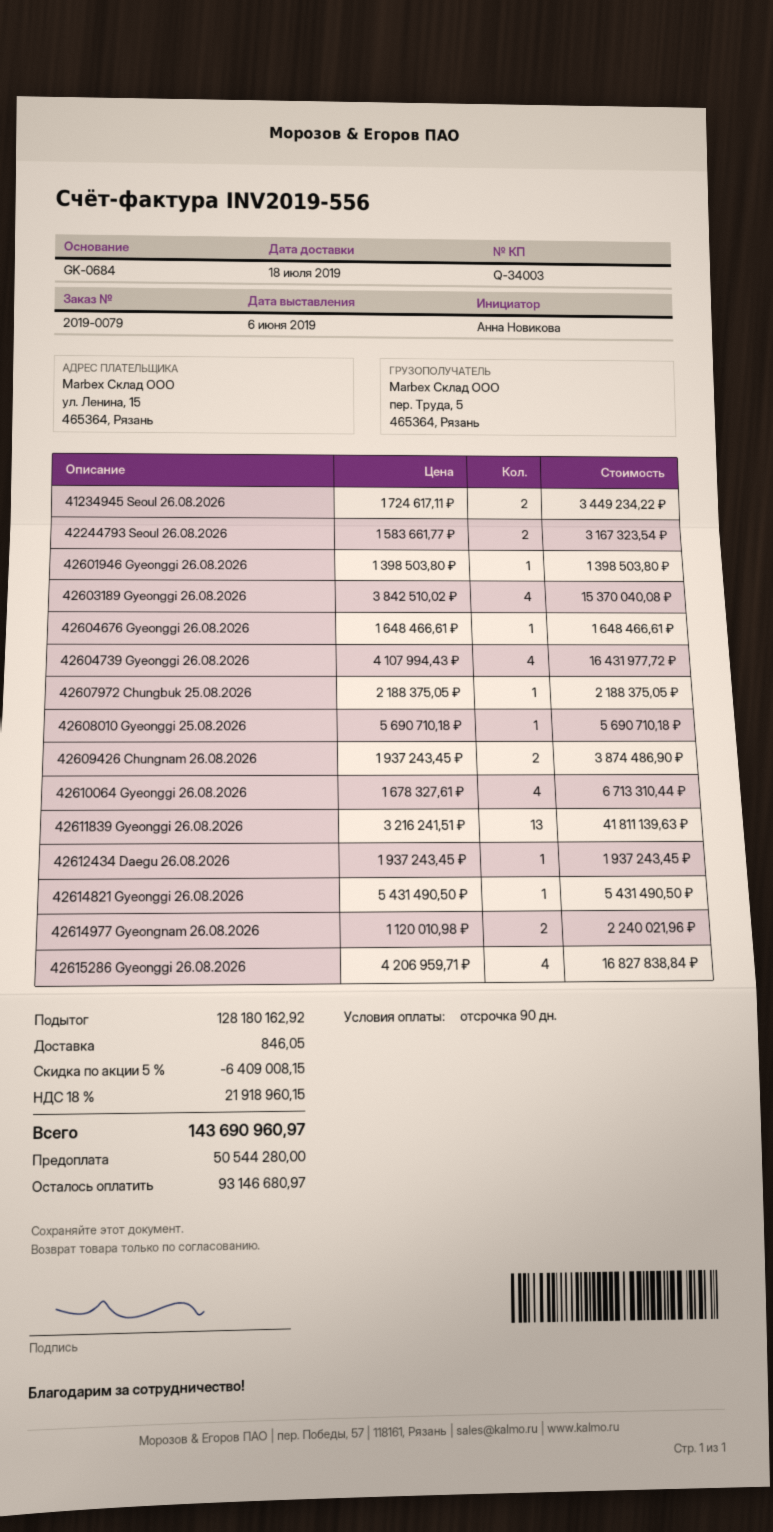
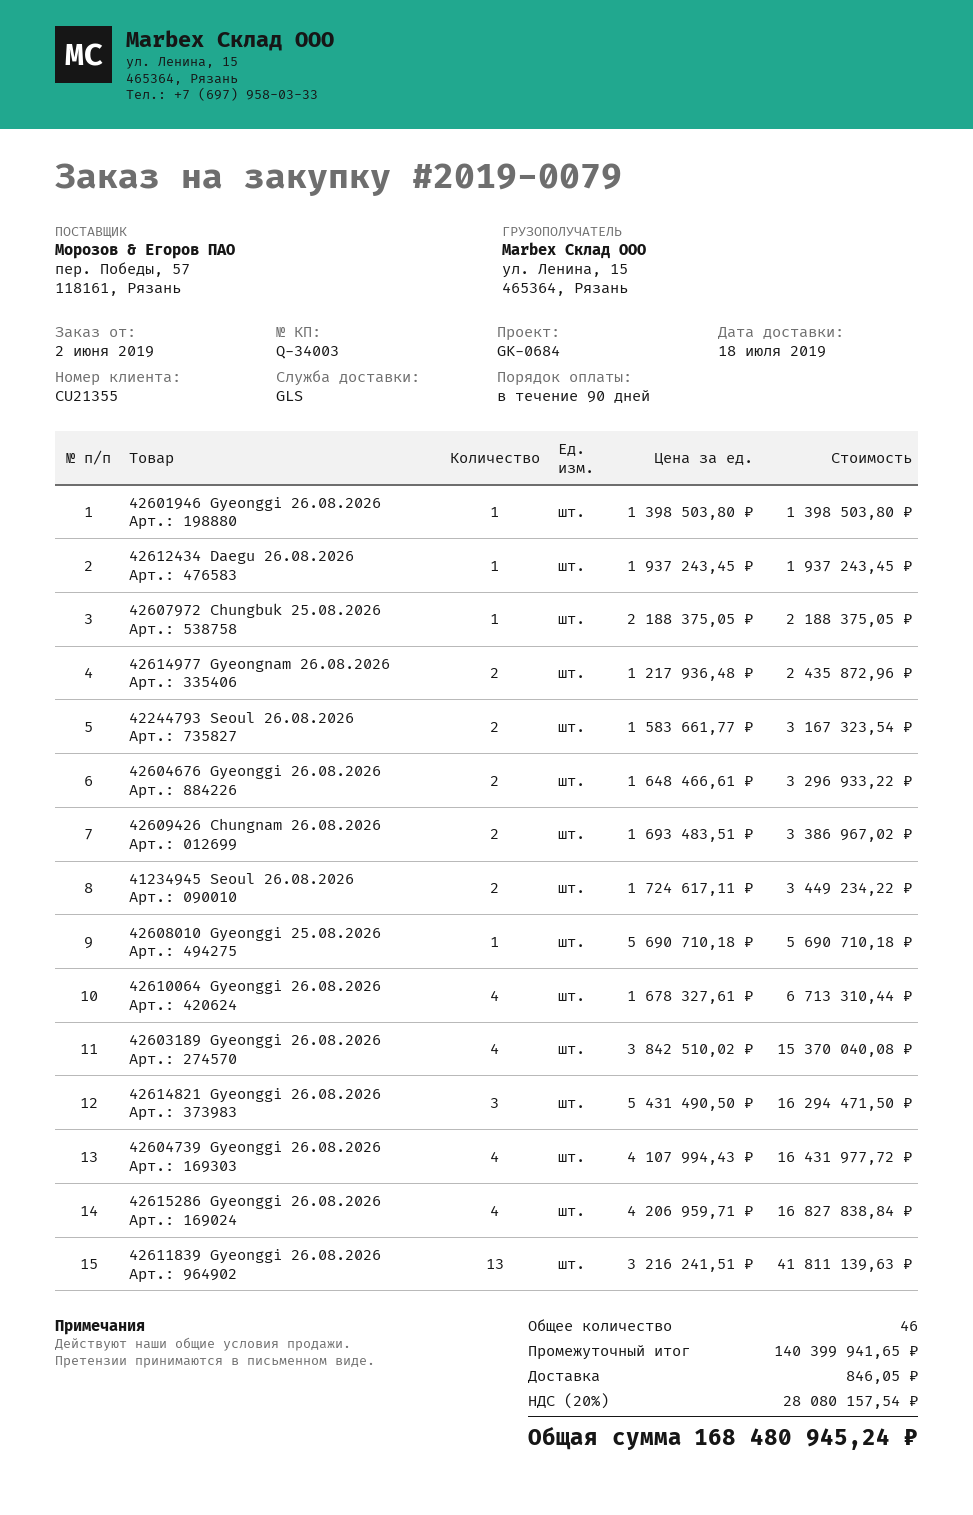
ship to: пер. Труда, 5, 465364, Рязань -> ул. Ленина, 15, 465364, Рязань
42604676 Gyeonggi 26.08.2026: 1 x 1648466.61 = 1648466.61 -> 2 x 1648466.61 = 3296933.22
42609426 Chungnam 26.08.2026: 2 x 1937243.45 = 3874486.90 -> 2 x 1693483.51 = 3386967.02
42614821 Gyeonggi 26.08.2026: 1 x 5431490.50 = 5431490.50 -> 3 x 5431490.50 = 16294471.50
42614977 Gyeongnam 26.08.2026: 2 x 1120010.98 = 2240021.96 -> 2 x 1217936.48 = 2435872.96
subtotal: 128180162.92 -> 140399941.65
discount: 5% = 6409008.15 -> none
tax: 18% = 21918960.15 -> 20% = 28080157.54
total: 143690960.97 -> 168480945.24

